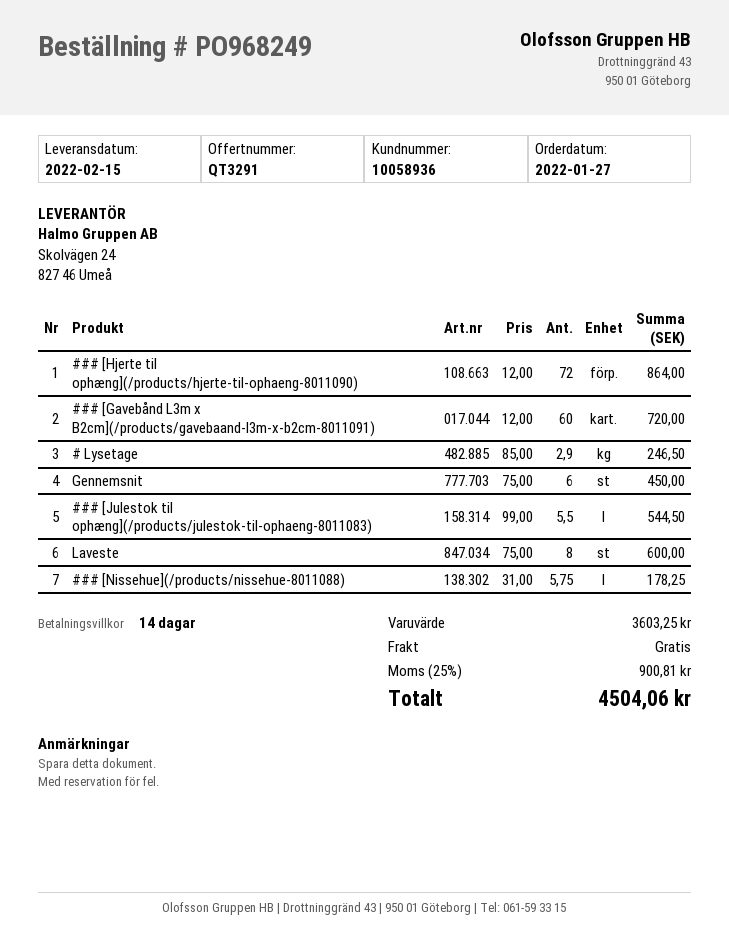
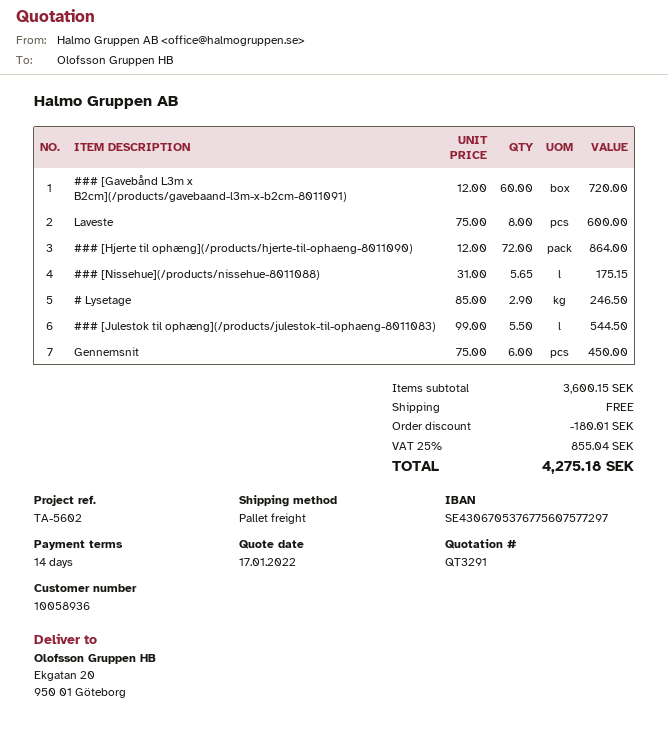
### [Nissehue](/products/nissehue-8011088): 5.75 x 31.00 = 178.25 -> 5.65 x 31.00 = 175.15
subtotal: 3603.25 -> 3600.15
discount: none -> 180.01
tax: 25% = 900.81 -> 25% = 855.04
total: 4504.06 -> 4275.18

